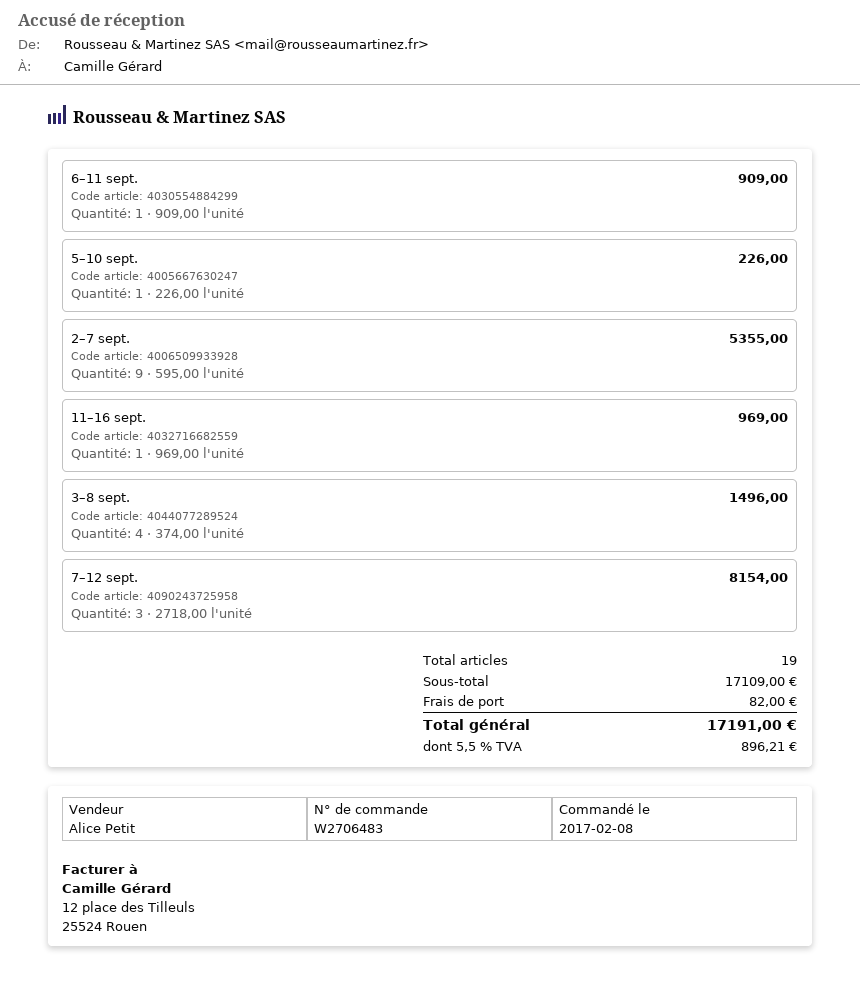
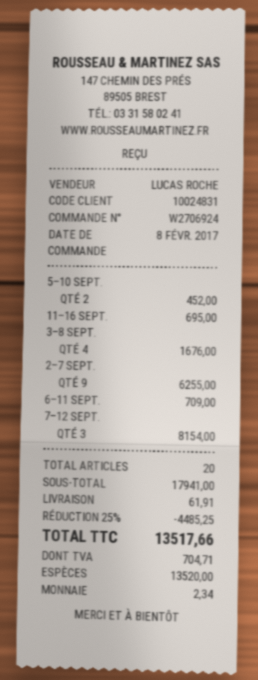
order number: W2706483 -> W2706924
sales rep: Alice Petit -> LUCAS ROCHE
6–11 sept.: 1 for 909.00 -> 1 for 709.00
5–10 sept.: 1 for 226.00 -> 2 for 452.00
2–7 sept.: 9 for 5355.00 -> 9 for 6255.00
11–16 sept.: 1 for 969.00 -> 1 for 695.00
3–8 sept.: 4 for 1496.00 -> 4 for 1676.00
total quantity: 19 -> 20
subtotal: 17109.00 -> 17941.00
discount: none -> 25% = 4485.25
shipping: 82.00 -> 61.91
tax: 896.21 -> 704.71
total: 17191.00 -> 13517.66

